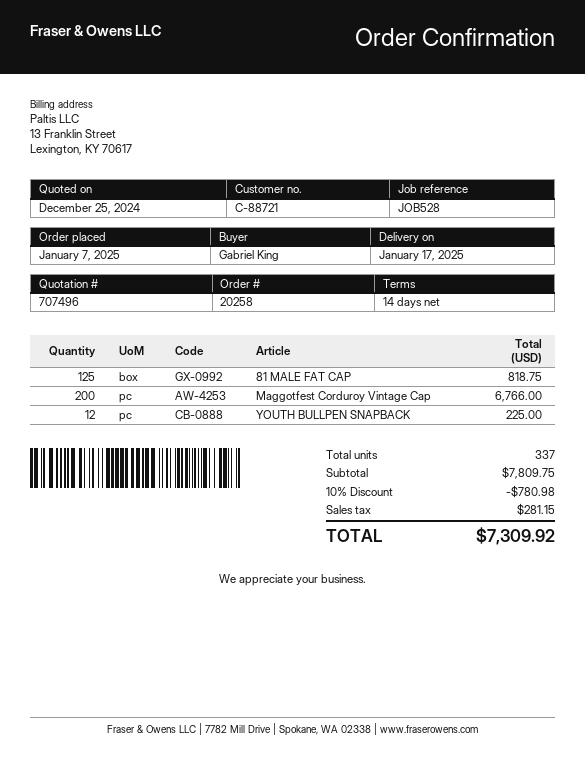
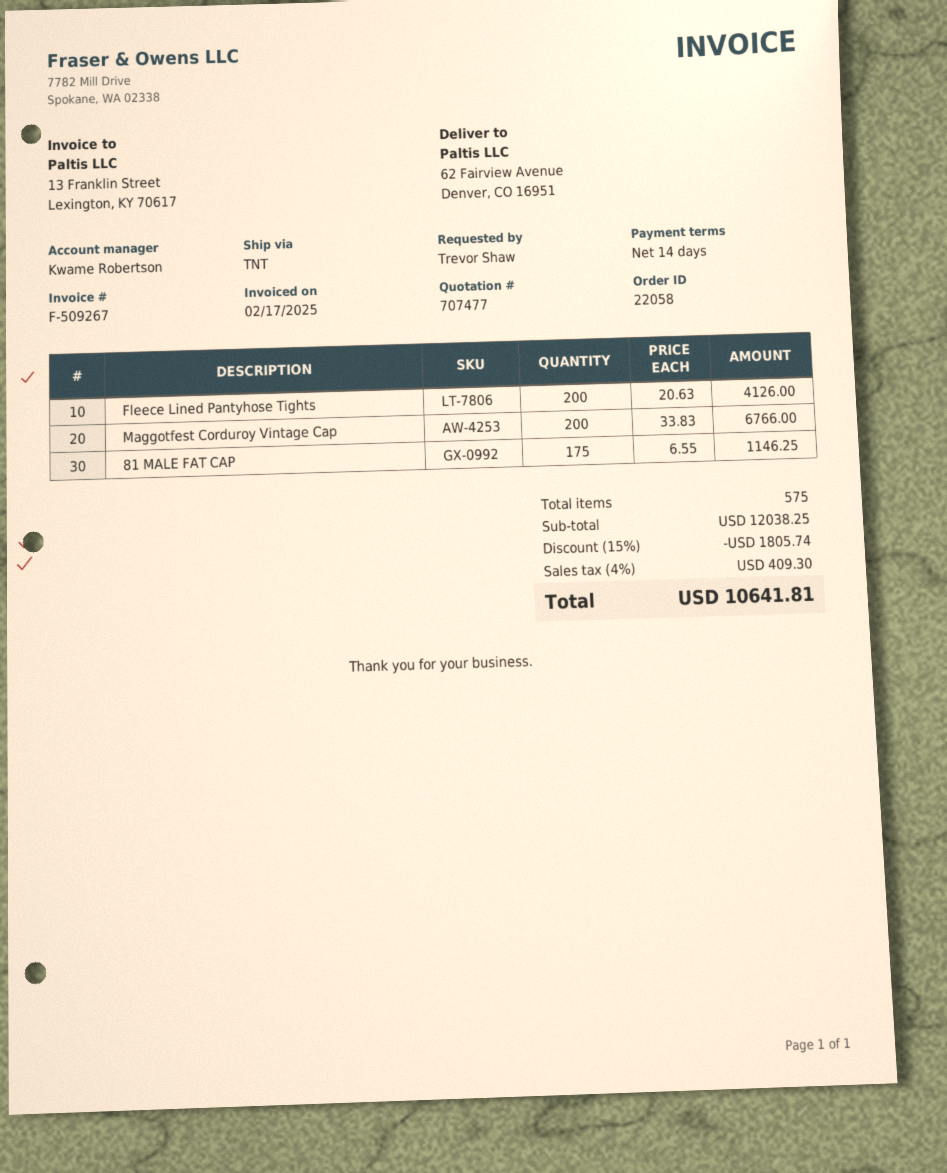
quote number: 707496 -> 707477
order number: 20258 -> 22058
ordered by: Gabriel King -> Trevor Shaw
81 MALE FAT CAP: 125 for 818.75 -> 175 for 1146.25
YOUTH BULLPEN SNAPBACK: 12 for 225.00 -> none
Fleece Lined Pantyhose Tights: none -> 200 for 4126.00
total quantity: 337 -> 575
subtotal: 7809.75 -> 12038.25
discount: 10% = 780.98 -> 15% = 1805.74
tax: 281.15 -> 409.30
total: 7309.92 -> 10641.81

